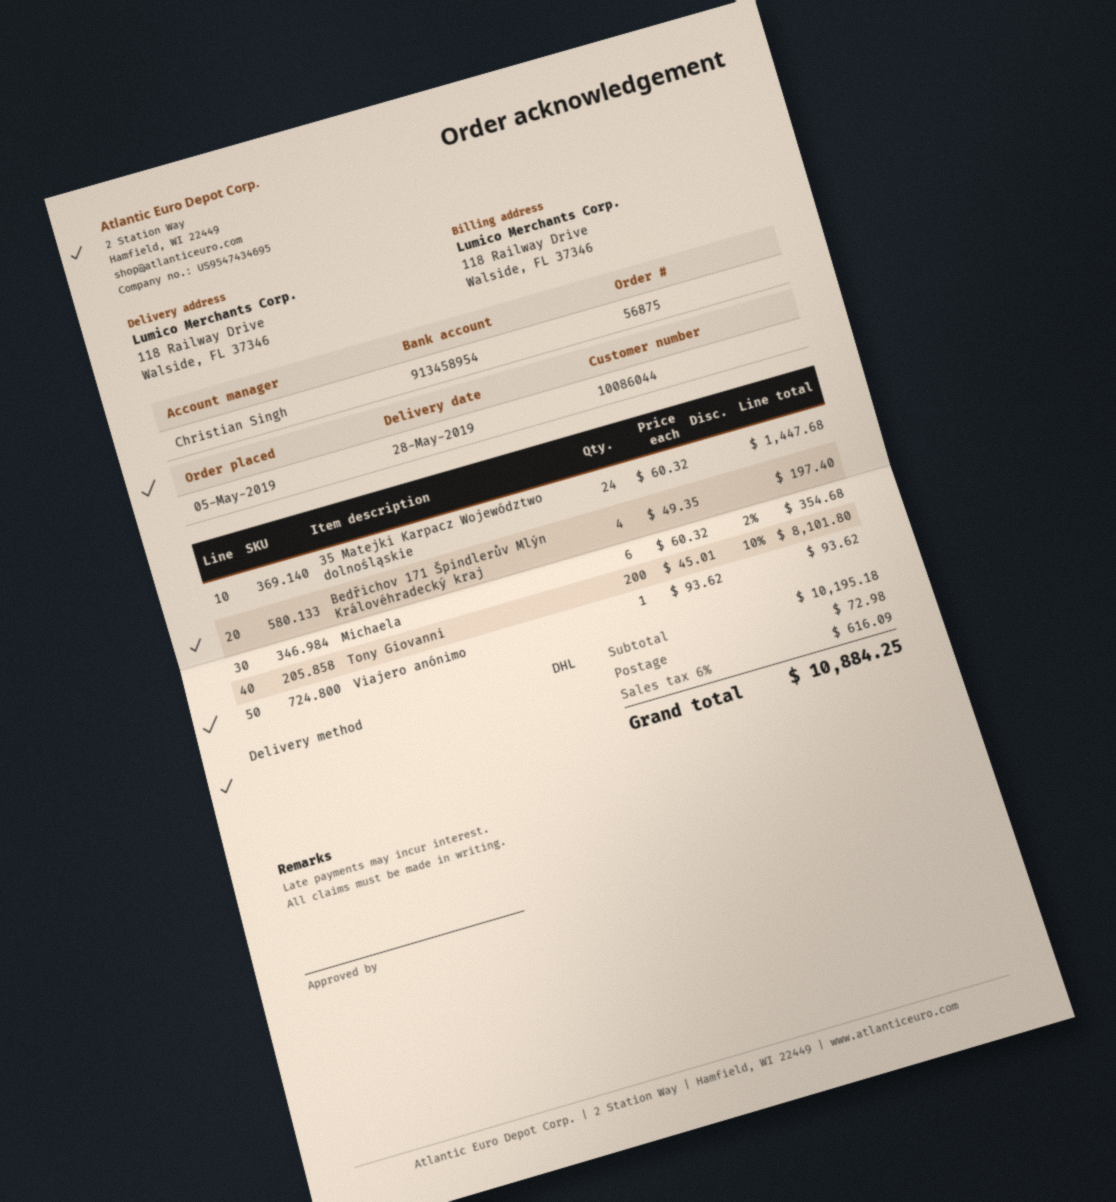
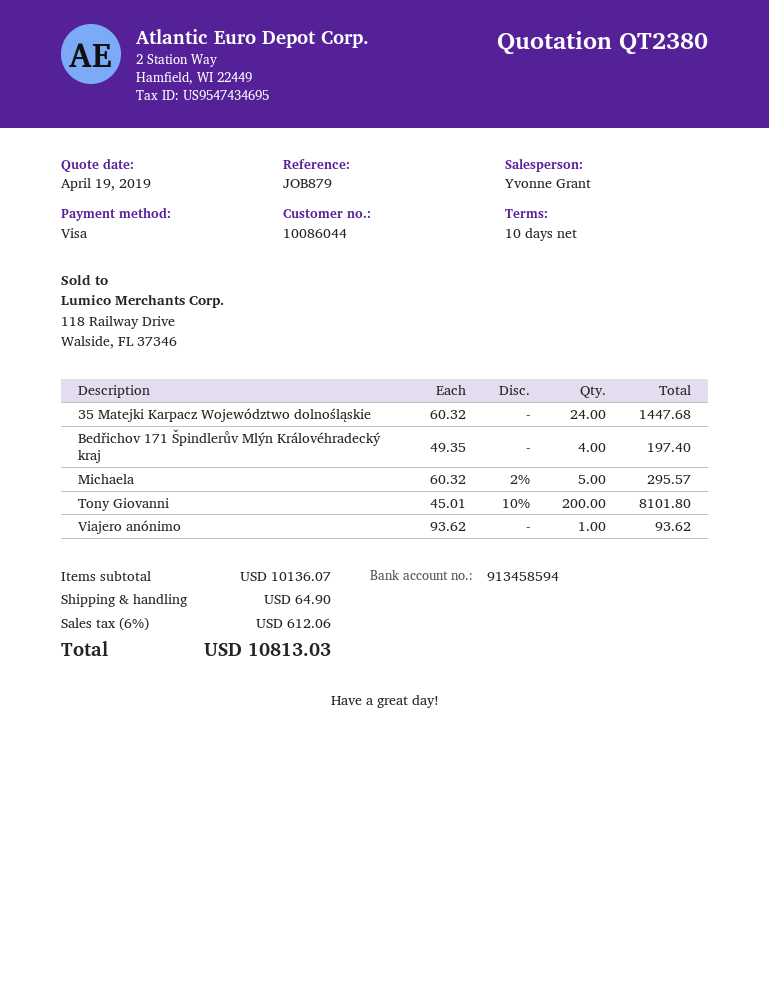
sales rep: Christian Singh -> Yvonne Grant
bank account: 913458954 -> 913458594
Michaela: 6 x 60.32 - 2% = 354.68 -> 5 x 60.32 - 2% = 295.57
subtotal: 10195.18 -> 10136.07
shipping: 72.98 -> 64.90
tax: 6% = 616.09 -> 6% = 612.06
total: 10884.25 -> 10813.03

